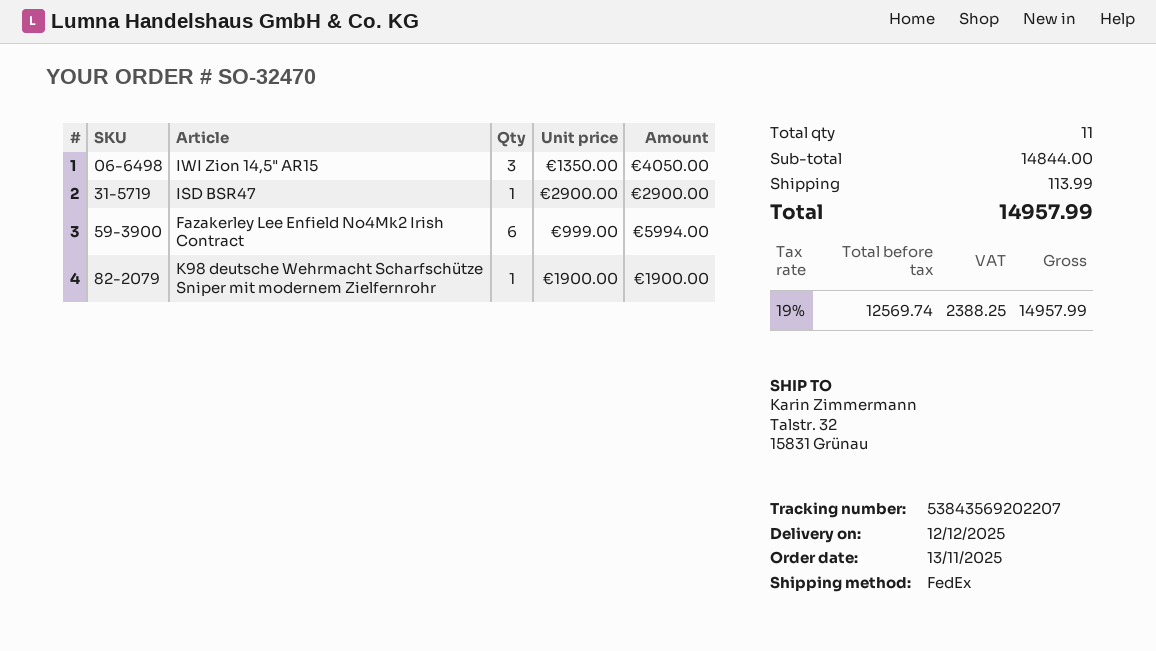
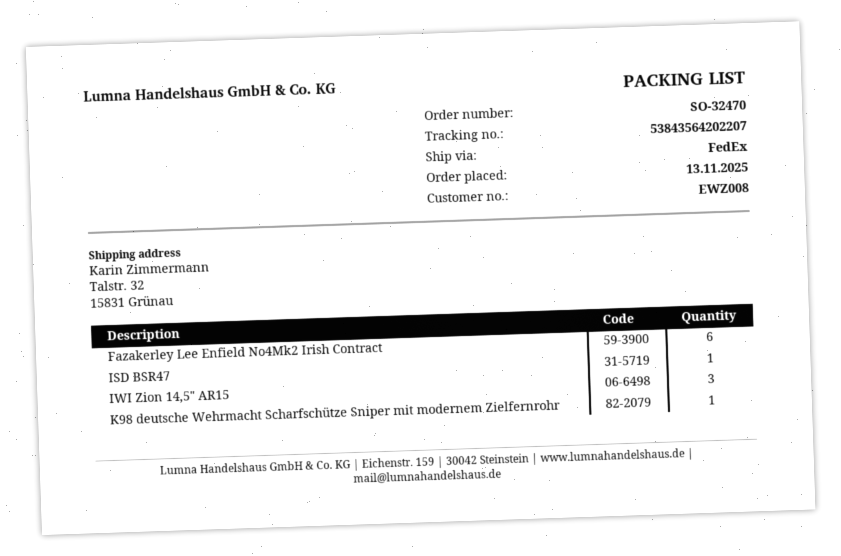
tracking number: 53843569202207 -> 53843564202207

